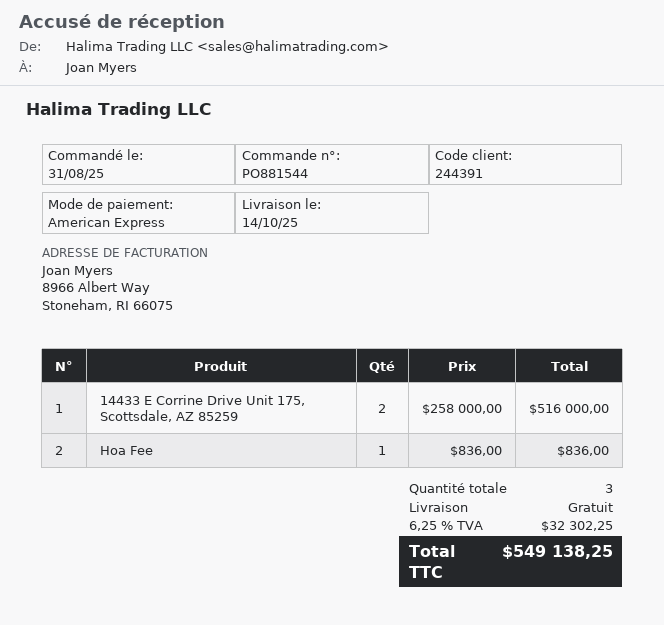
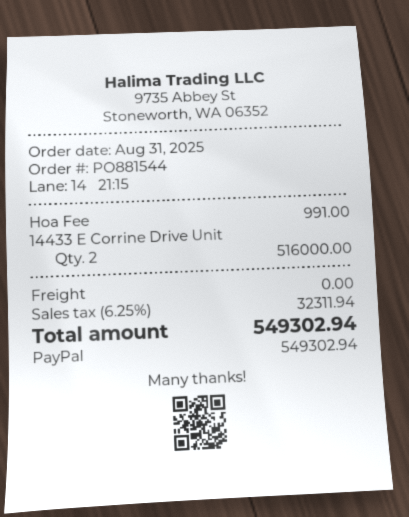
payment method: American Express -> PayPal
Hoa Fee: 1 for 836.00 -> 1 for 991.00
tax: 6.25% = 32302.25 -> 6.25% = 32311.94
total: 549138.25 -> 549302.94

